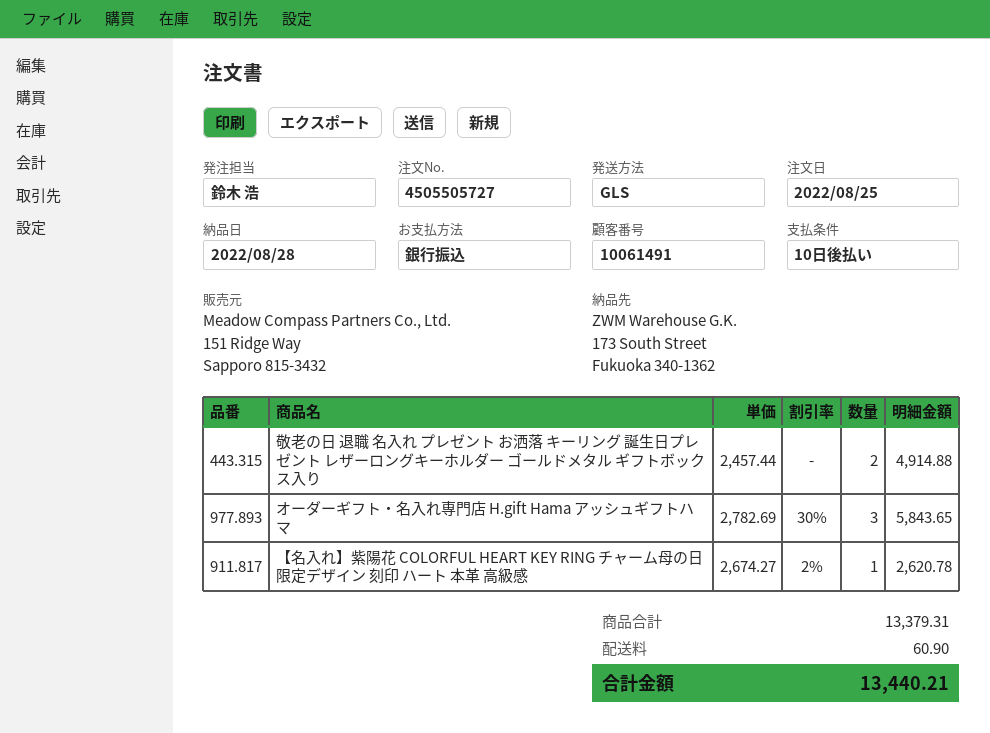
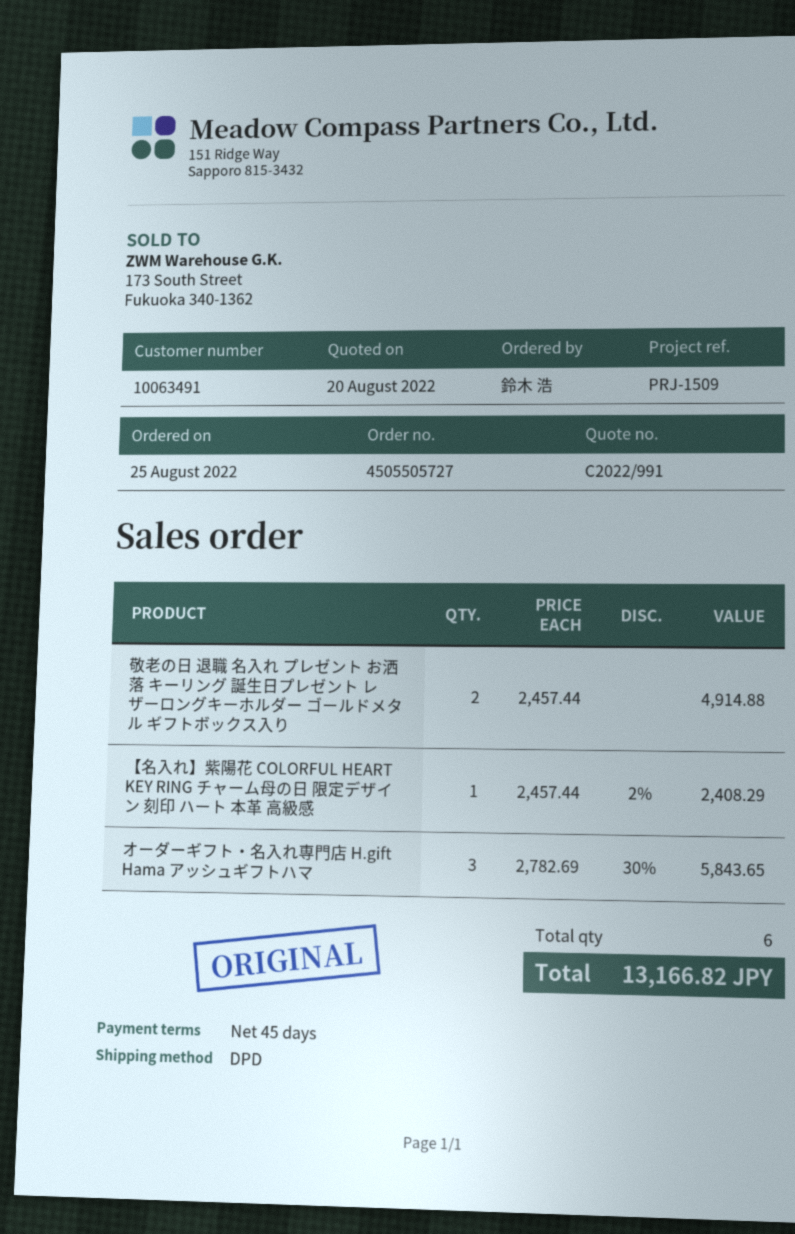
payment terms: 10 days -> 45 days
customer number: 10061491 -> 10063491
shipping method: GLS -> DPD
【名入れ】紫陽花 COLORFUL HEART KEY RING チャーム母の日 限定デザイン 刻印 ハート 本革 高級感: 1 x 2674.27 - 2% = 2620.78 -> 1 x 2457.44 - 2% = 2408.29
shipping: 60.90 -> none
total: 13440.21 -> 13166.82

